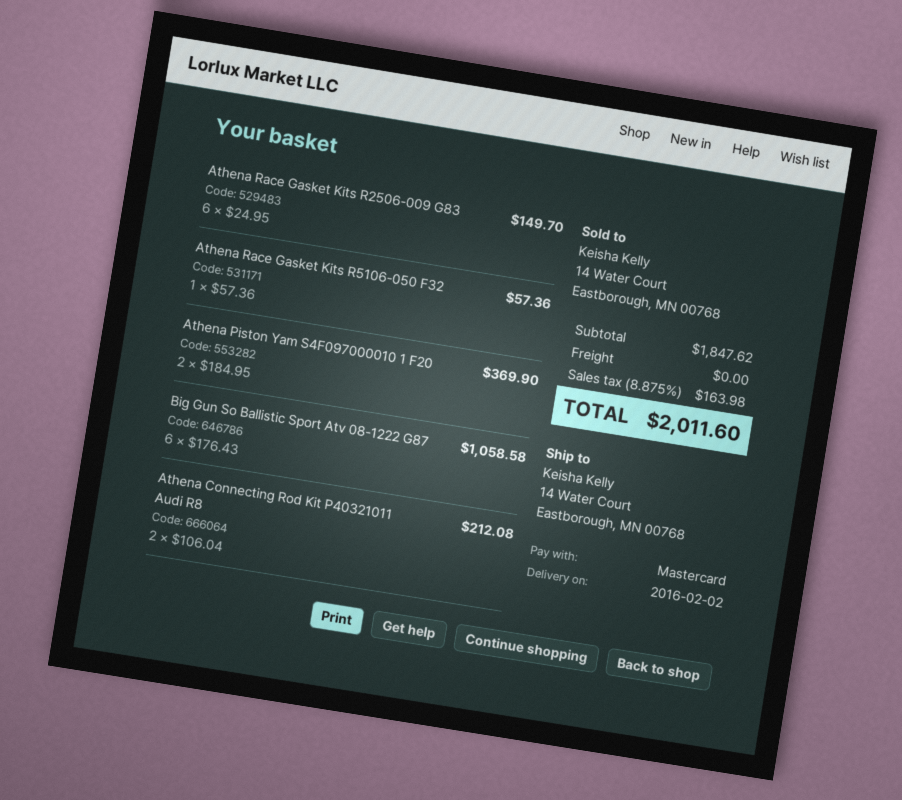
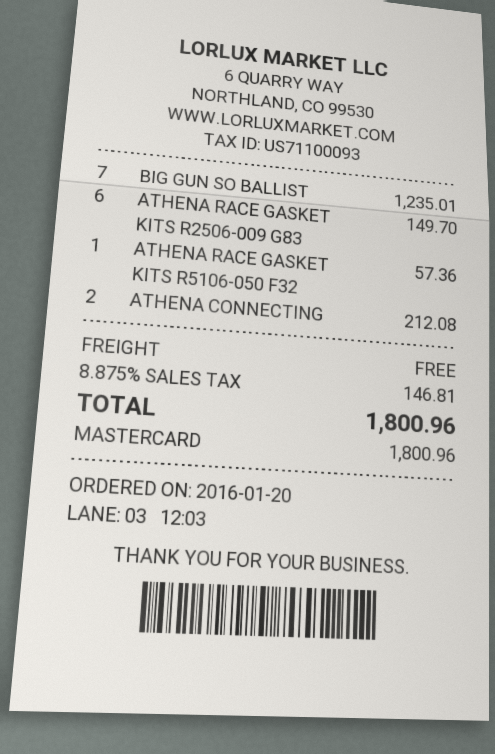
Athena Piston Yam S4F097000010 1 F20: 2 for 369.90 -> none
Big Gun So Ballistic Sport Atv 08-1222 G87: 6 for 1058.58 -> 7 for 1235.01
tax: 8.875% = 163.98 -> 8.875% = 146.81
total: 2011.60 -> 1800.96

